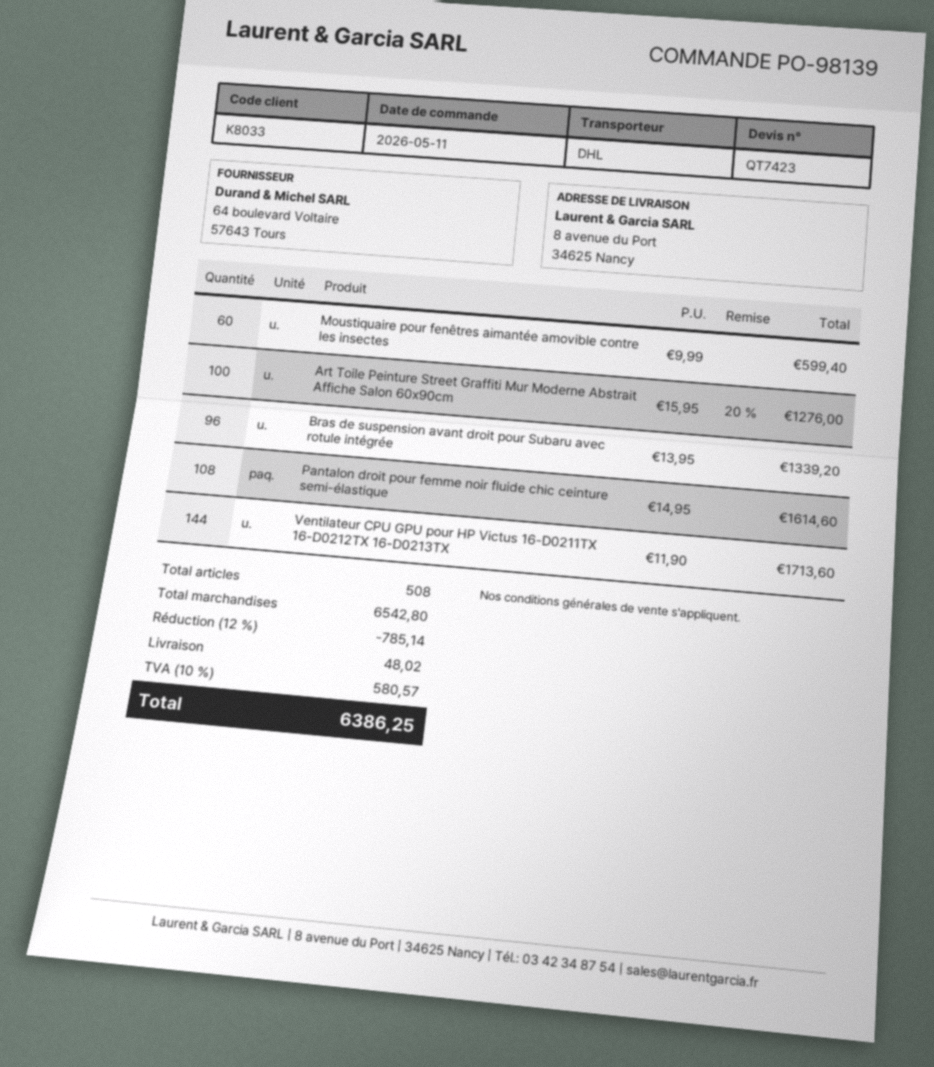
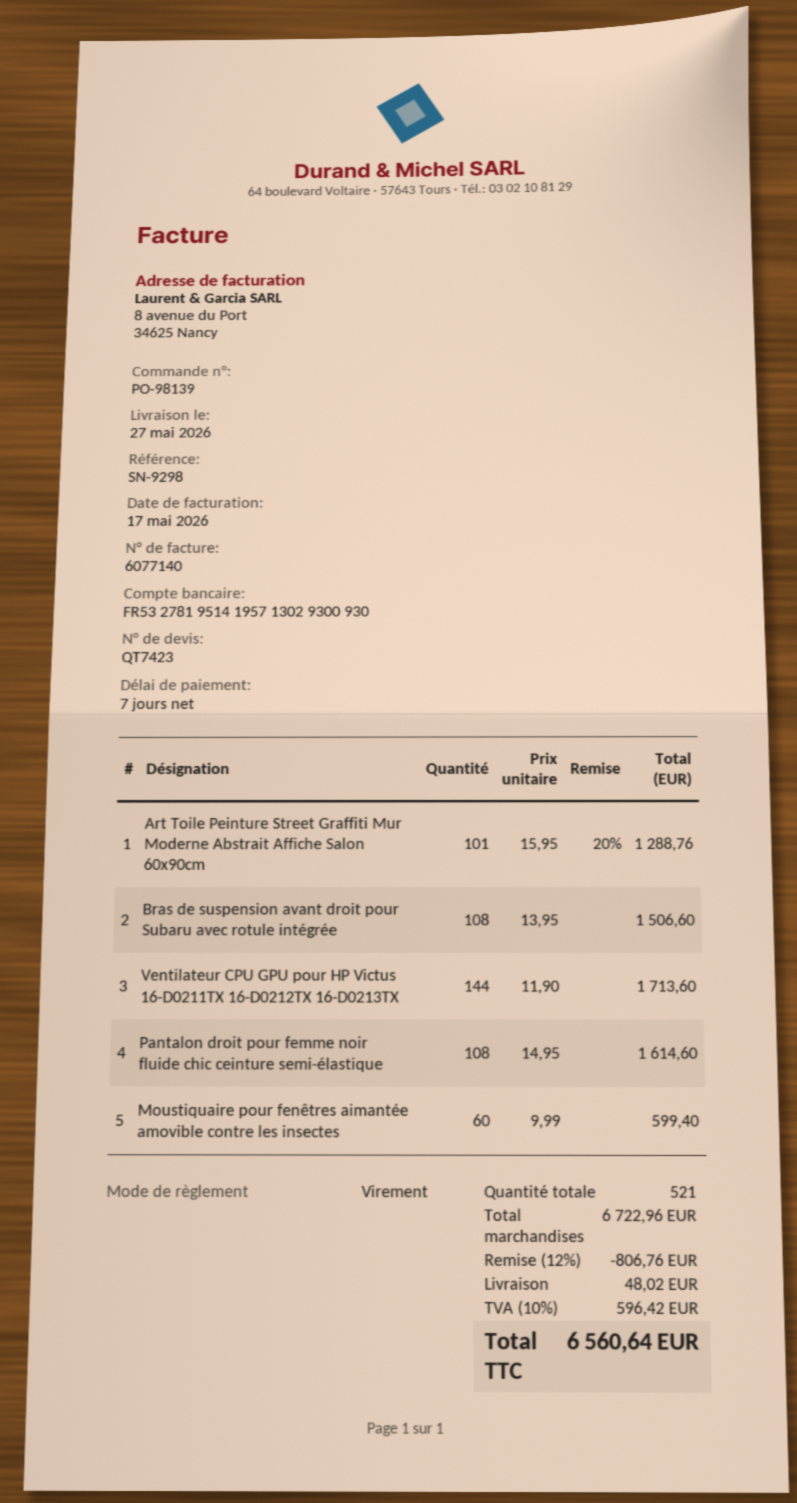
Art Toile Peinture Street Graffiti Mur Moderne Abstrait Affiche Salon 60x90cm: 100 x 15.95 - 20% = 1276.00 -> 101 x 15.95 - 20% = 1288.76
Bras de suspension avant droit pour Subaru avec rotule intégrée: 96 x 13.95 = 1339.20 -> 108 x 13.95 = 1506.60
total quantity: 508 -> 521
subtotal: 6542.80 -> 6722.96
discount: 12% = 785.14 -> 12% = 806.76
tax: 10% = 580.57 -> 10% = 596.42
total: 6386.25 -> 6560.64

